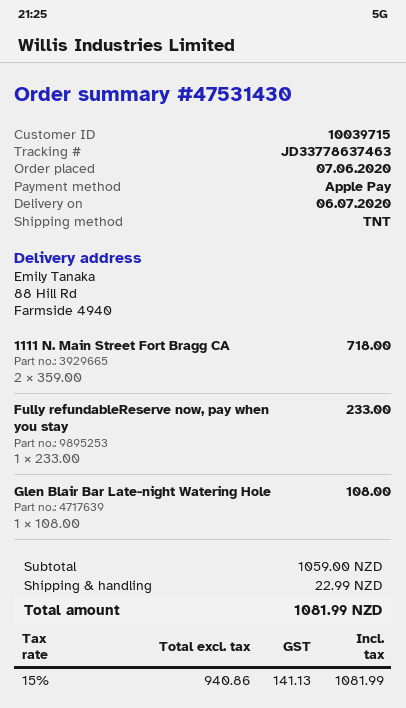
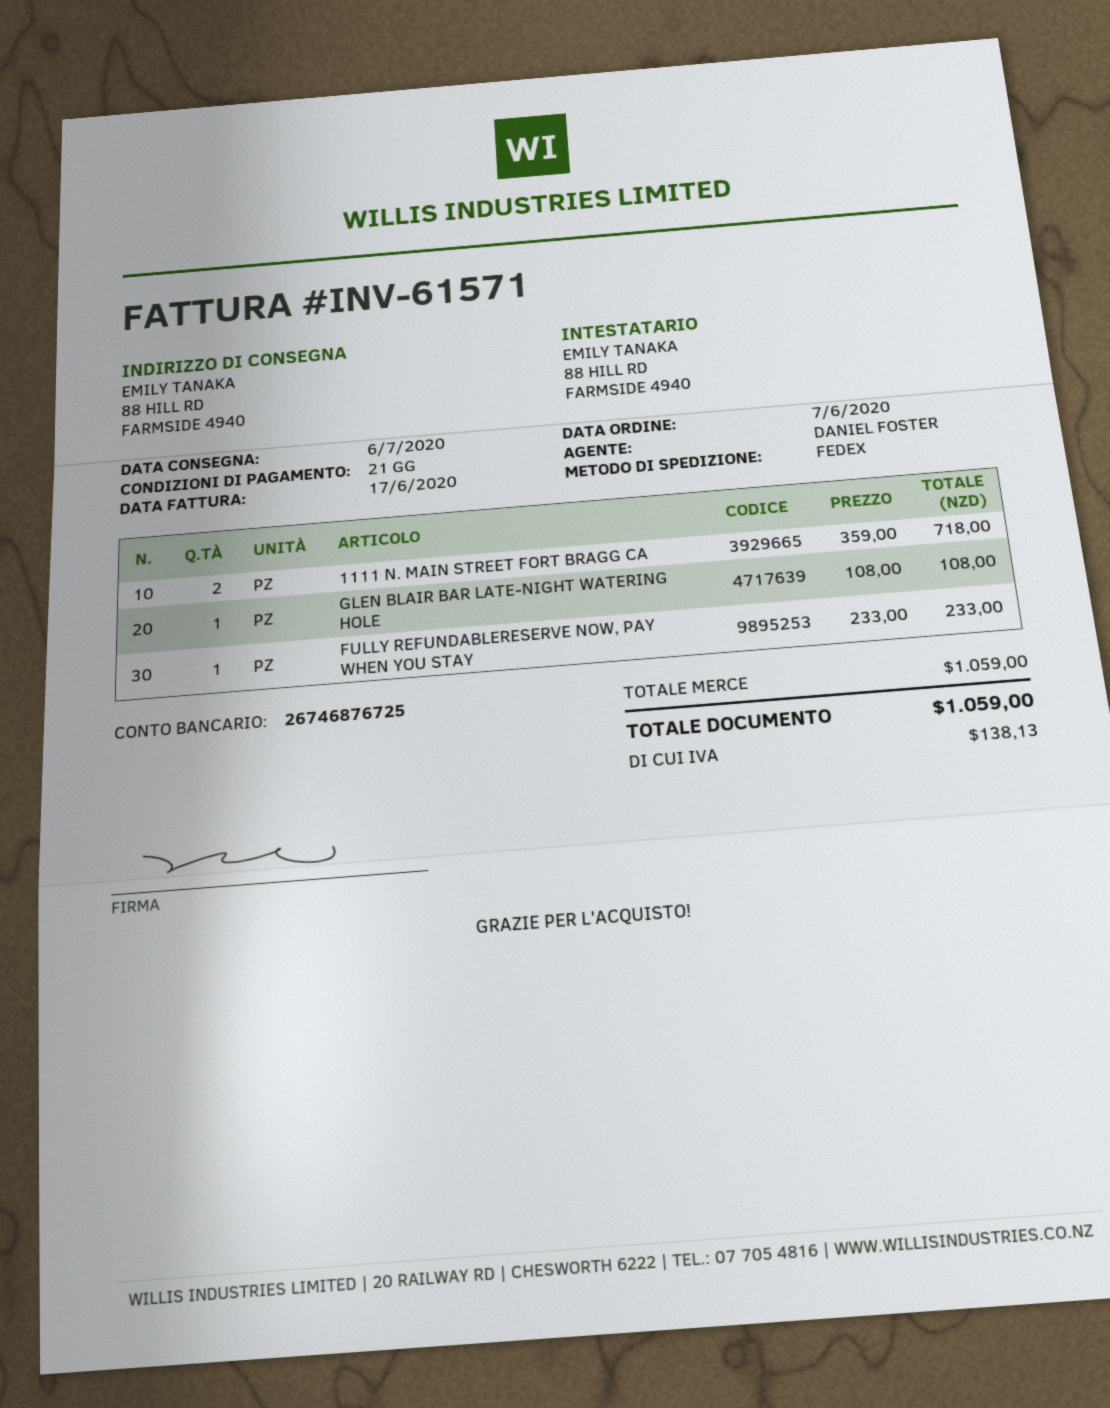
shipping method: TNT -> FedEx
shipping: 22.99 -> none
tax: 141.13 -> 138.13
total: 1081.99 -> 1059.00

